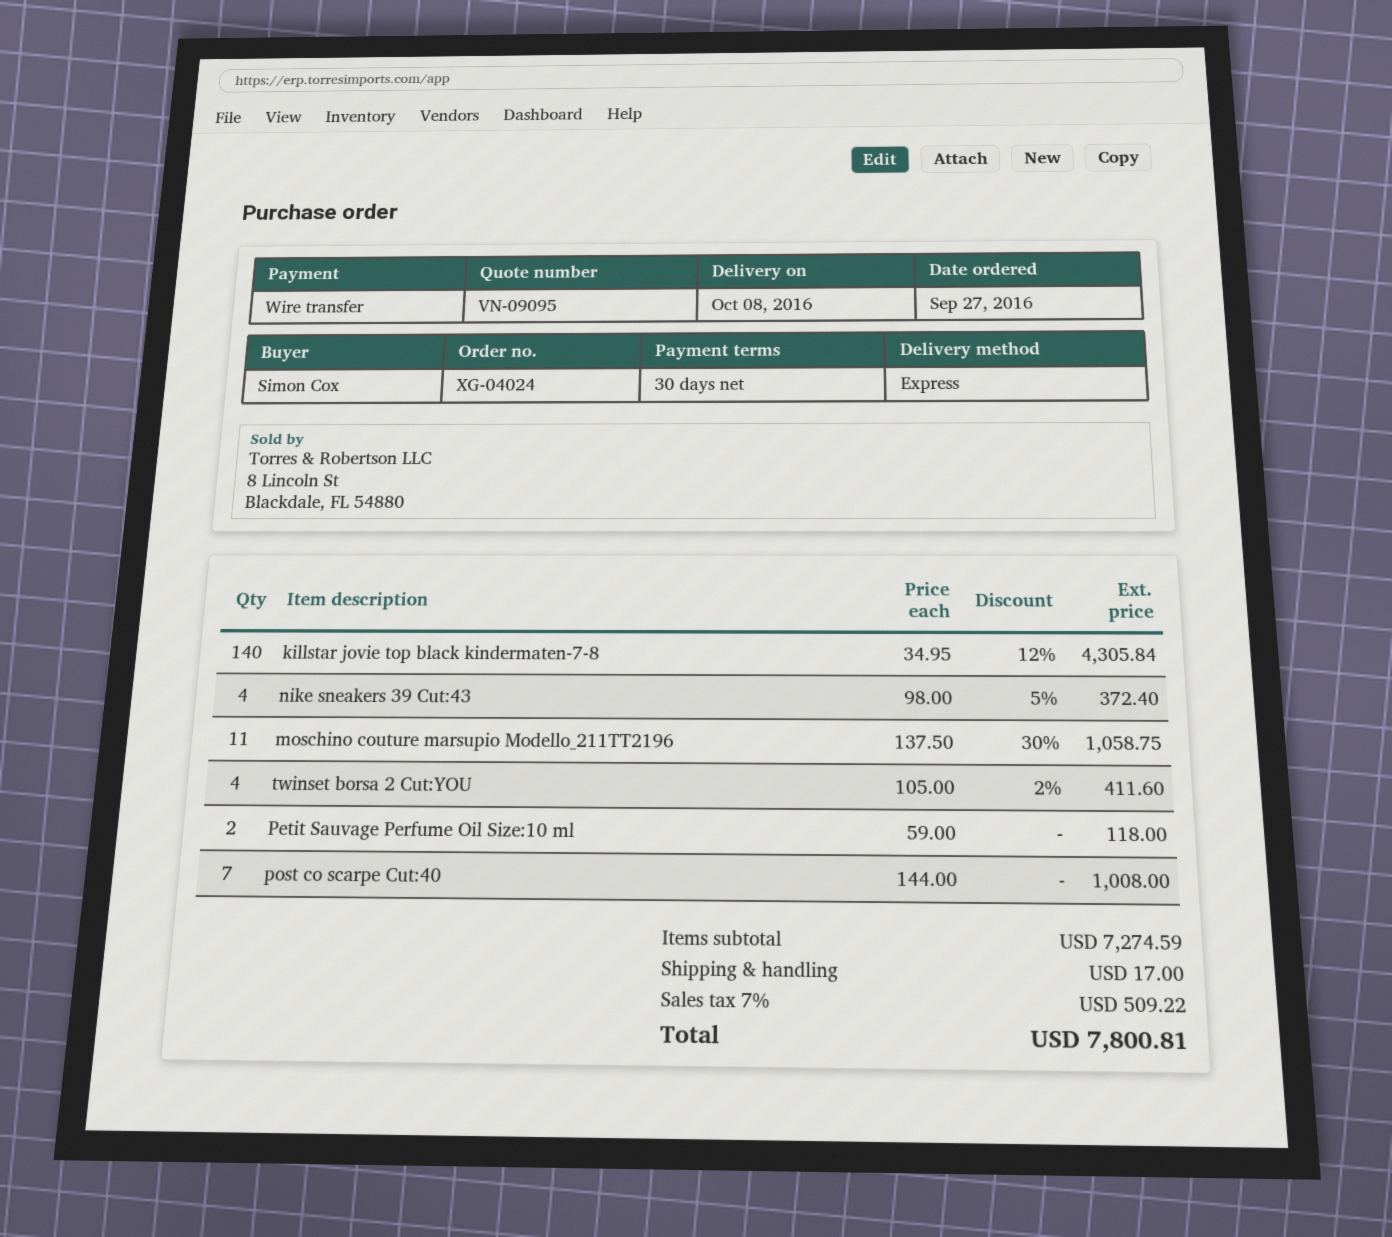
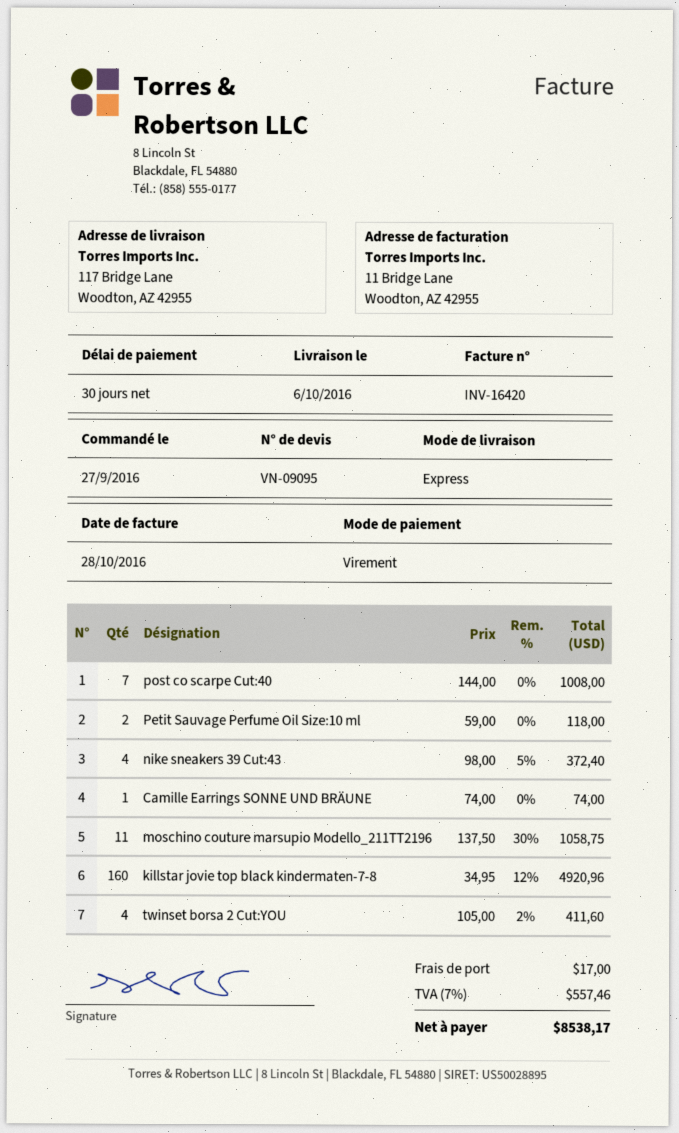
delivery date: 2016-10-08 -> 2016-10-06
killstar jovie top black kindermaten-7-8: 140 x 34.95 - 12% = 4305.84 -> 160 x 34.95 - 12% = 4920.96
Camille Earrings SONNE UND BRÄUNE: none -> 1 x 74.00 = 74.00
tax: 7% = 509.22 -> 7% = 557.46
total: 7800.81 -> 8538.17

